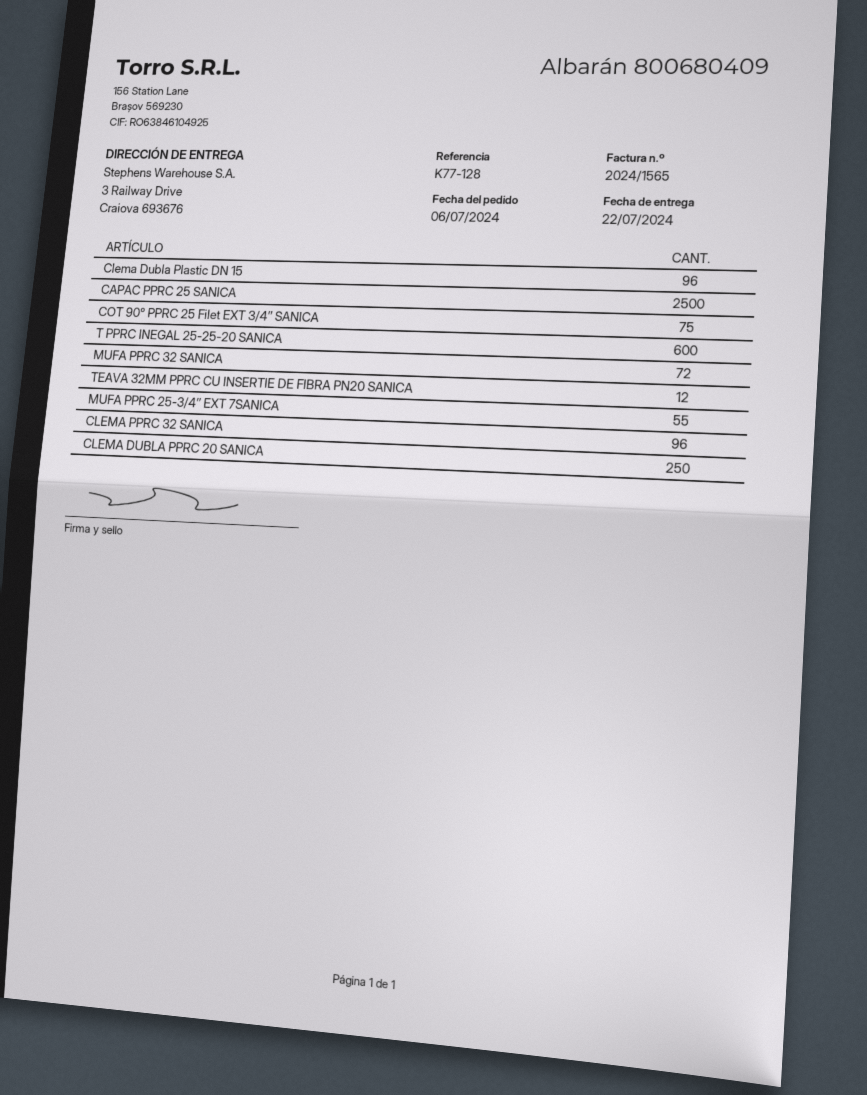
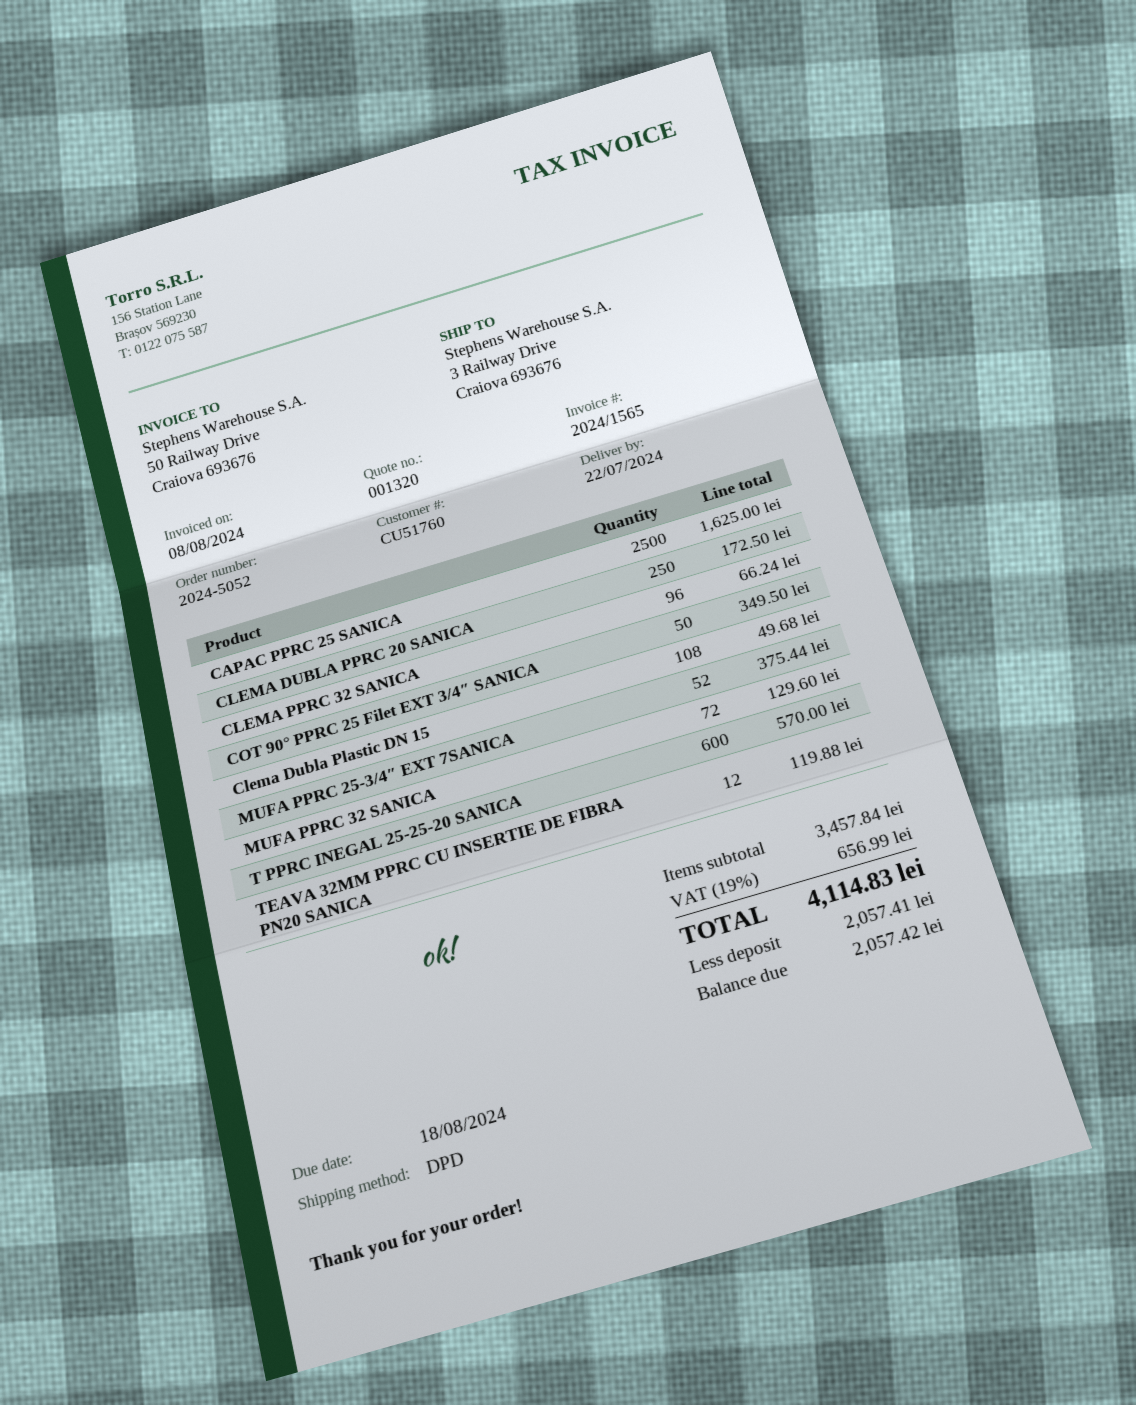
Clema Dubla Plastic DN 15: 96 -> 108
COT 90° PPRC 25 Filet EXT 3/4″ SANICA: 75 -> 50
MUFA PPRC 25-3/4″ EXT 7SANICA: 55 -> 52

